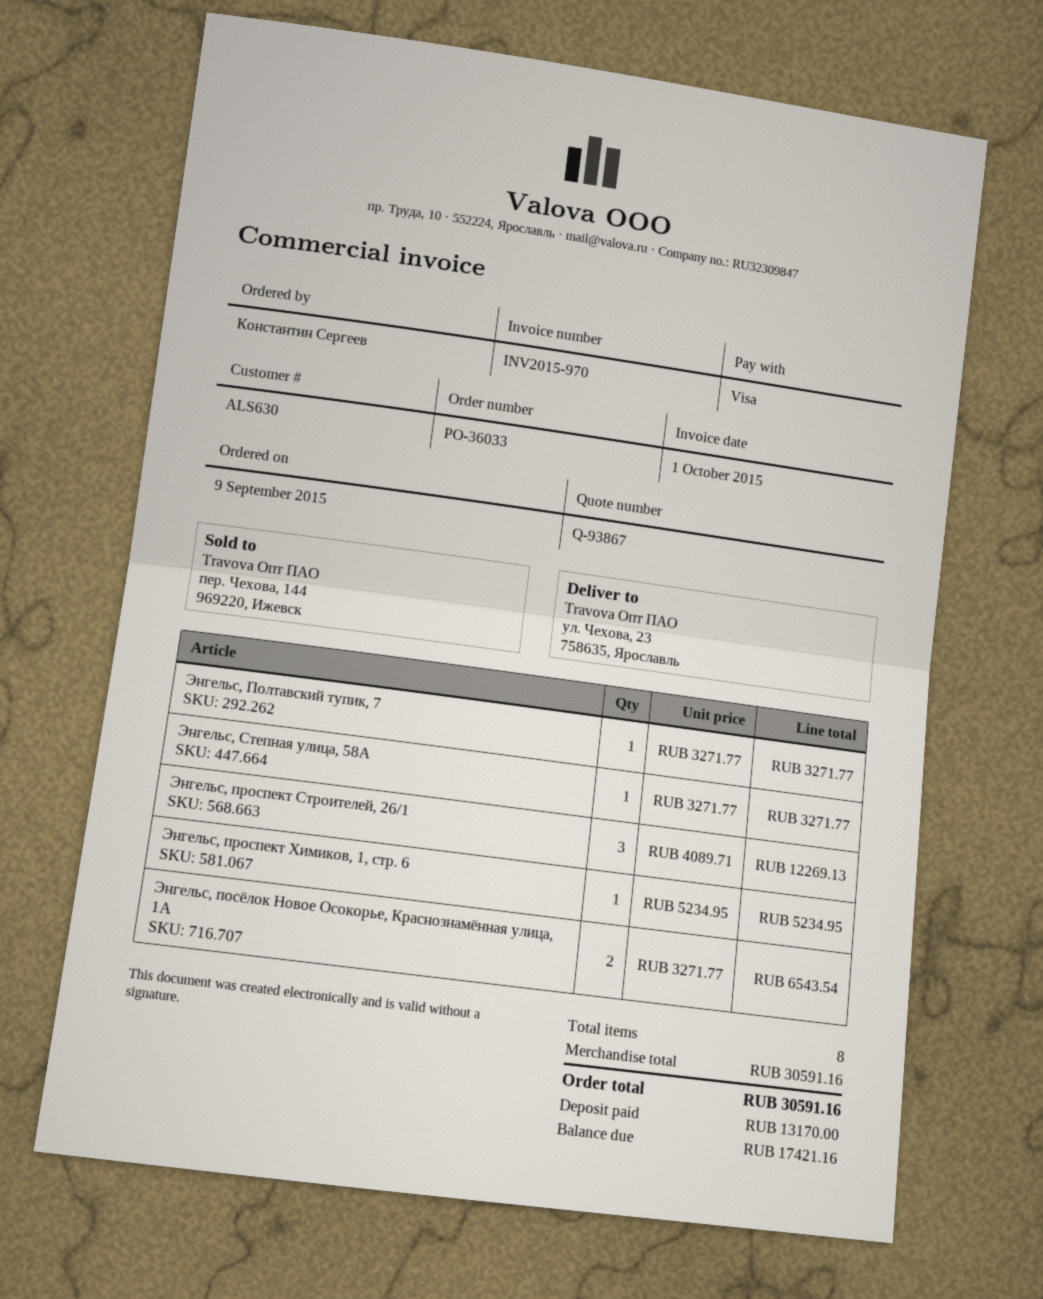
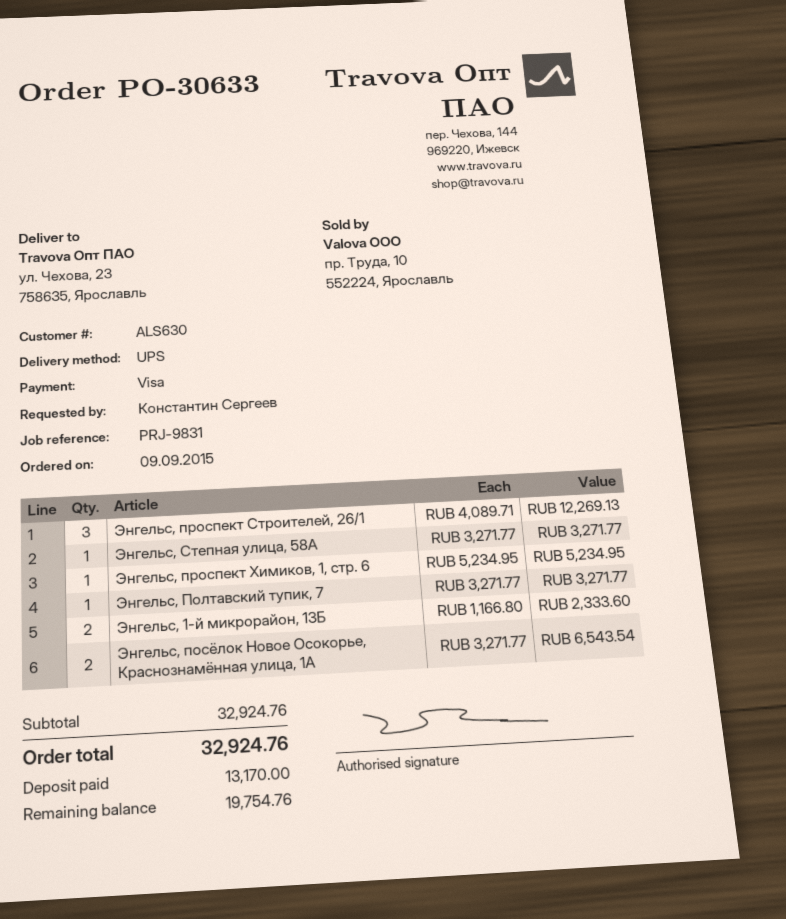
order number: PO-36033 -> PO-30633
Энгельс, 1-й микрорайон, 13Б: none -> 2 x 1166.80 = 2333.60
subtotal: 30591.16 -> 32924.76
total: 30591.16 -> 32924.76
balance: 17421.16 -> 19754.76

